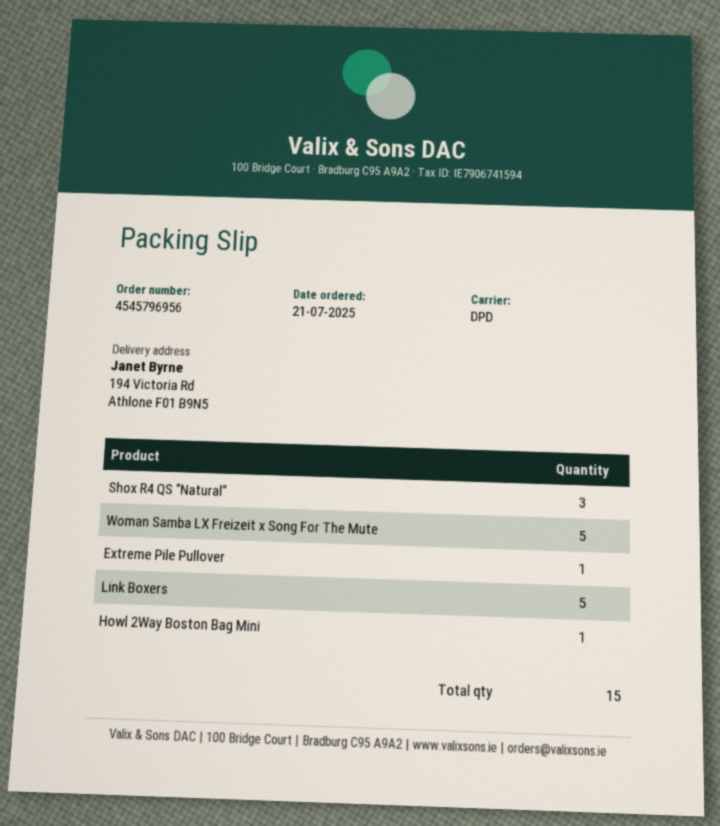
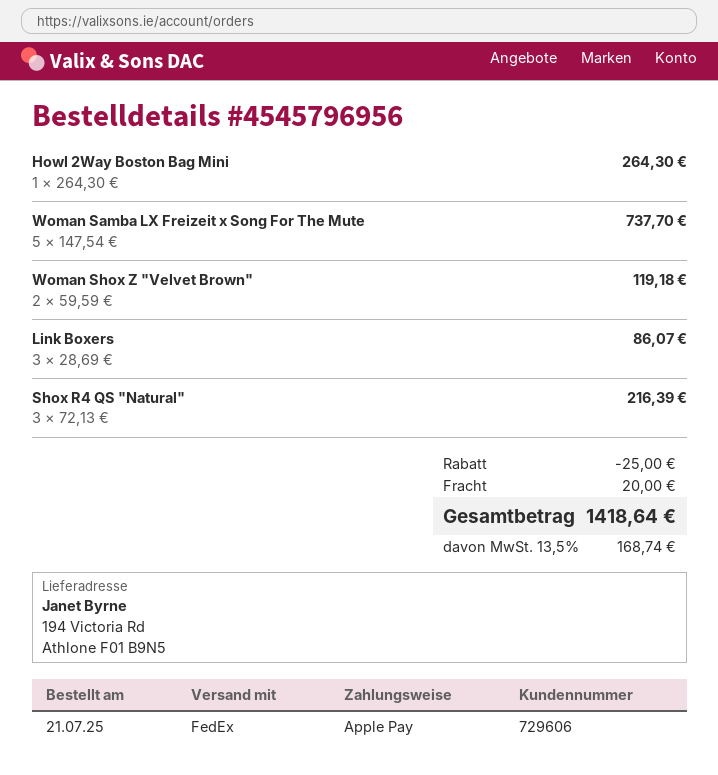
shipping method: DPD -> FedEx
Extreme Pile Pullover: 1 -> none
Link Boxers: 5 -> 3
Woman Shox Z "Velvet Brown": none -> 2

